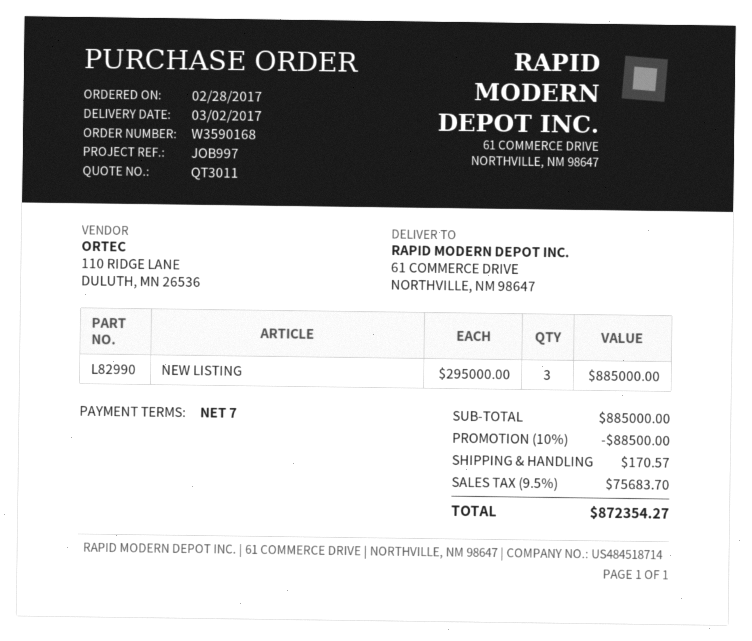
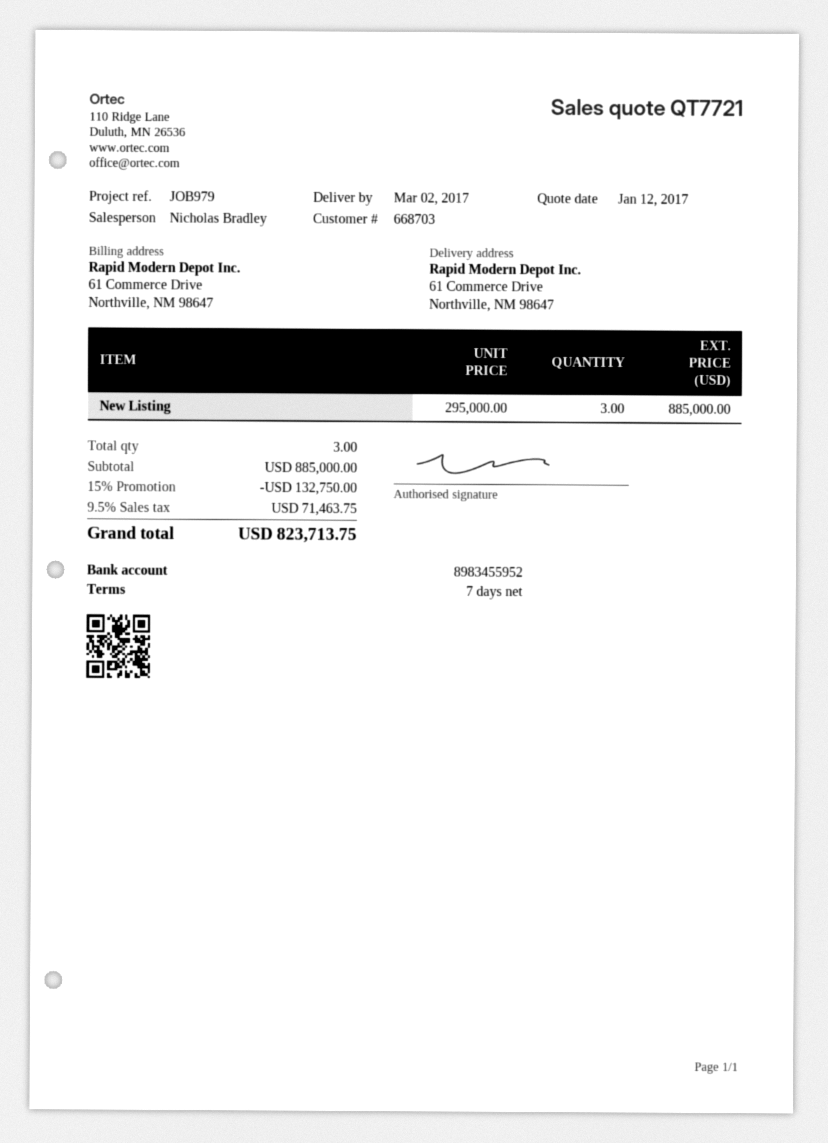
quote number: QT3011 -> QT7721
reference: JOB997 -> JOB979
discount: 10% = 88500.00 -> 15% = 132750.00
shipping: 170.57 -> none
tax: 9.5% = 75683.70 -> 9.5% = 71463.75
total: 872354.27 -> 823713.75

